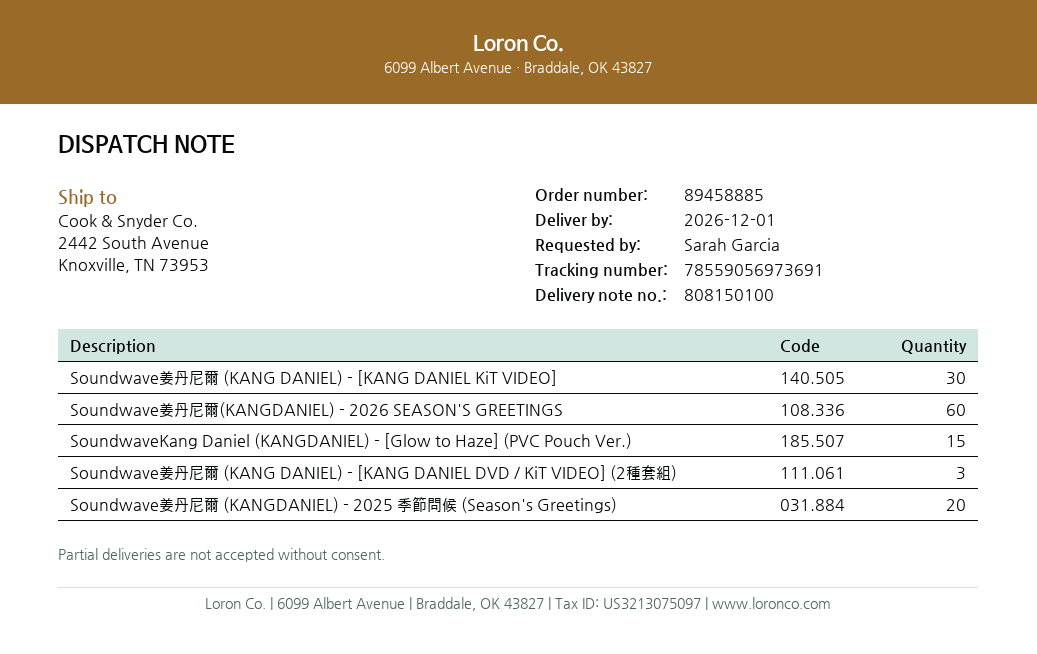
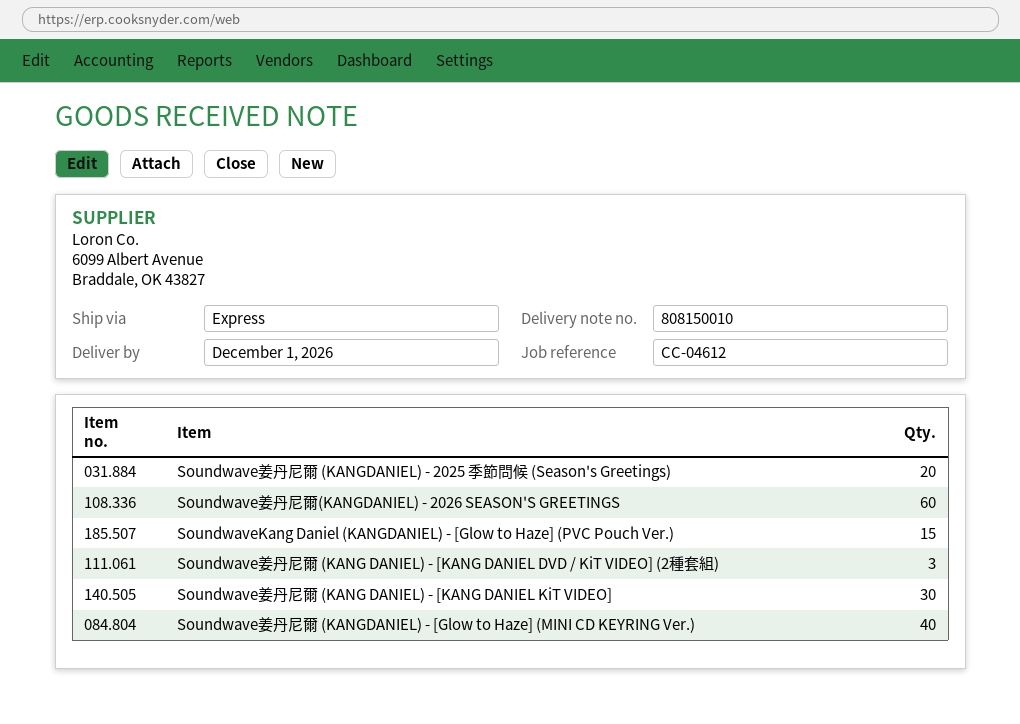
delivery note number: 808150100 -> 808150010
Soundwave姜丹尼爾 (KANGDANIEL) - [Glow to Haze] (MINI CD KEYRING Ver.): none -> 40

